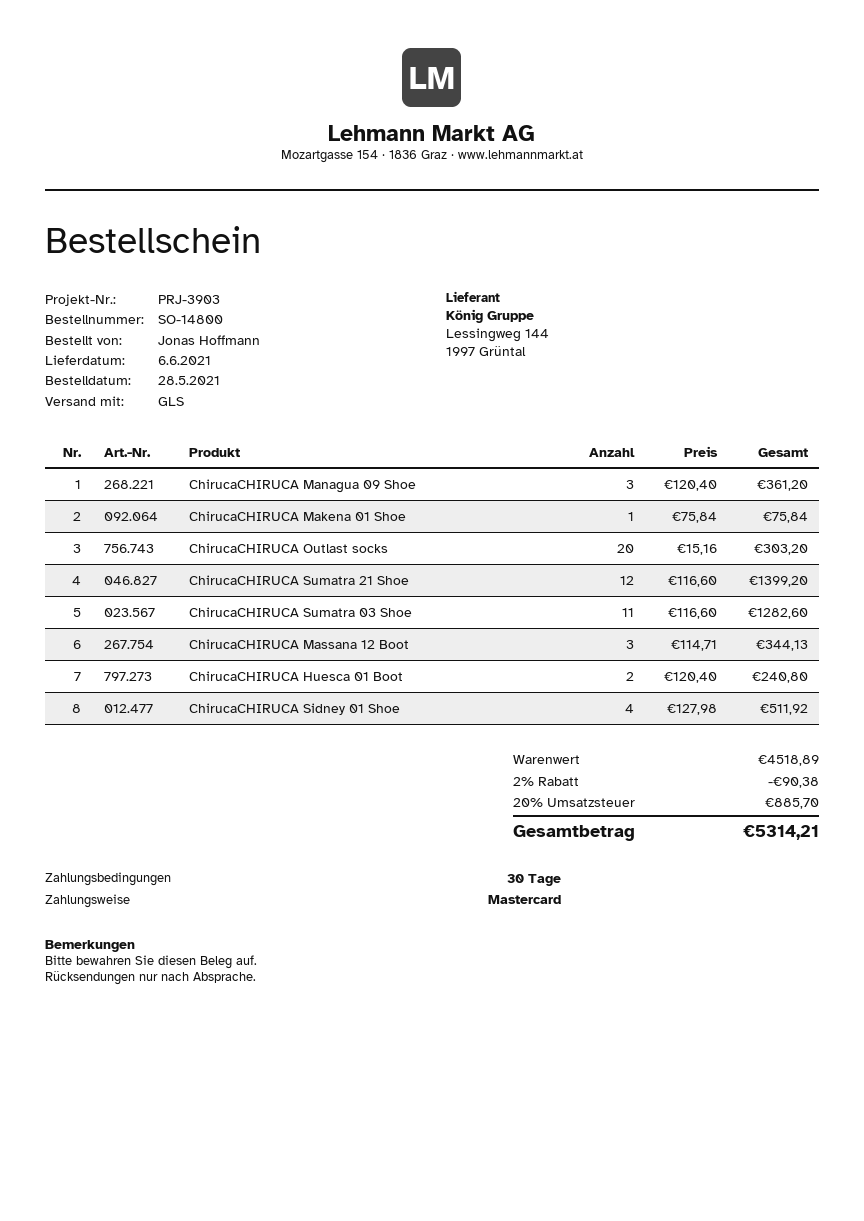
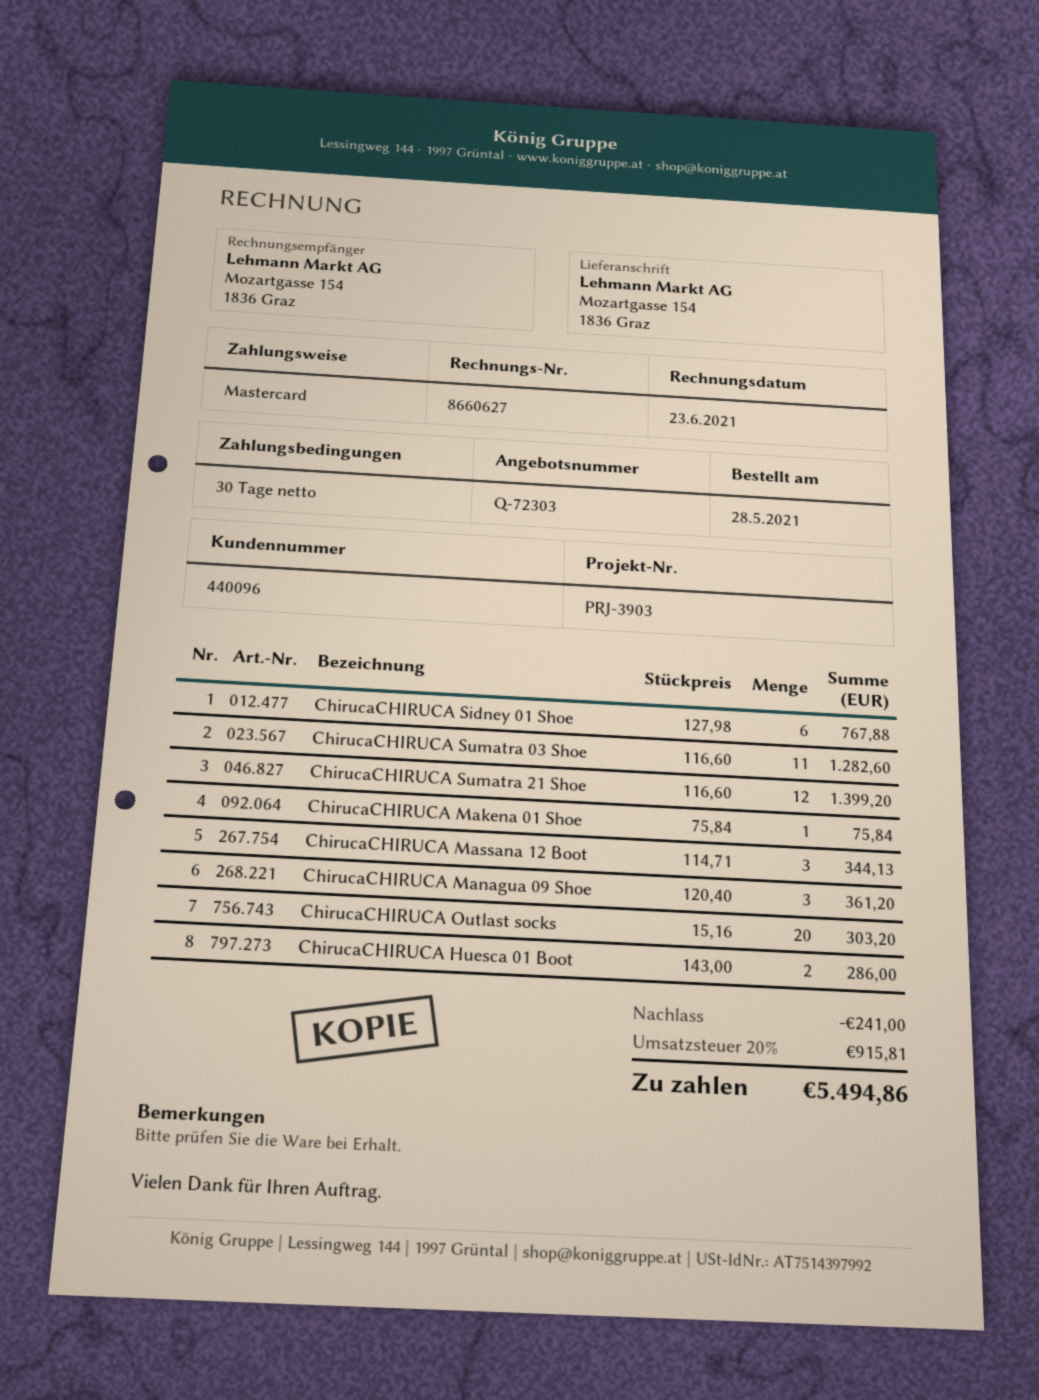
ChirucaCHIRUCA Huesca 01 Boot: 2 x 120.40 = 240.80 -> 2 x 143.00 = 286.00
ChirucaCHIRUCA Sidney 01 Shoe: 4 x 127.98 = 511.92 -> 6 x 127.98 = 767.88
discount: 90.38 -> 241.00
tax: 20% = 885.70 -> 20% = 915.81
total: 5314.21 -> 5494.86

